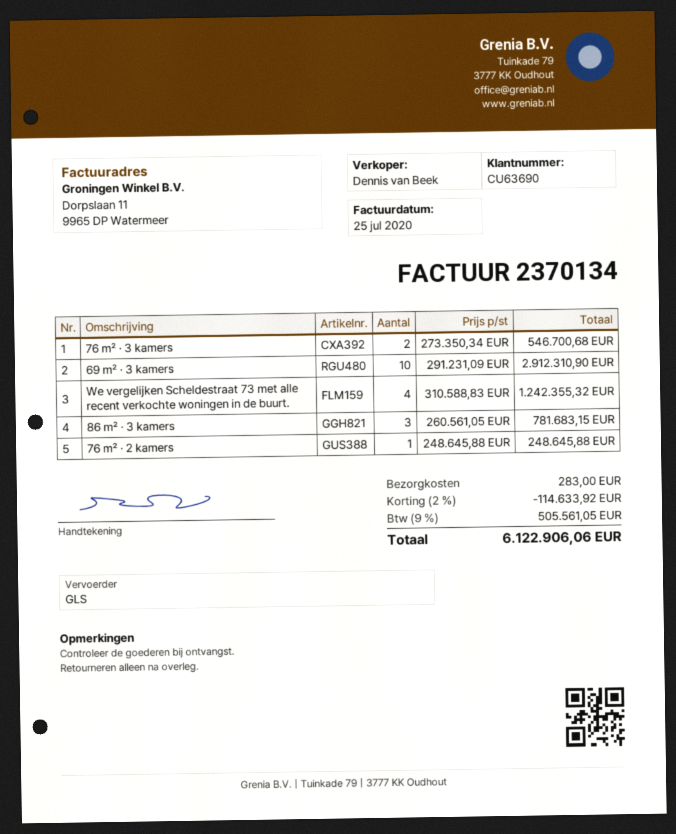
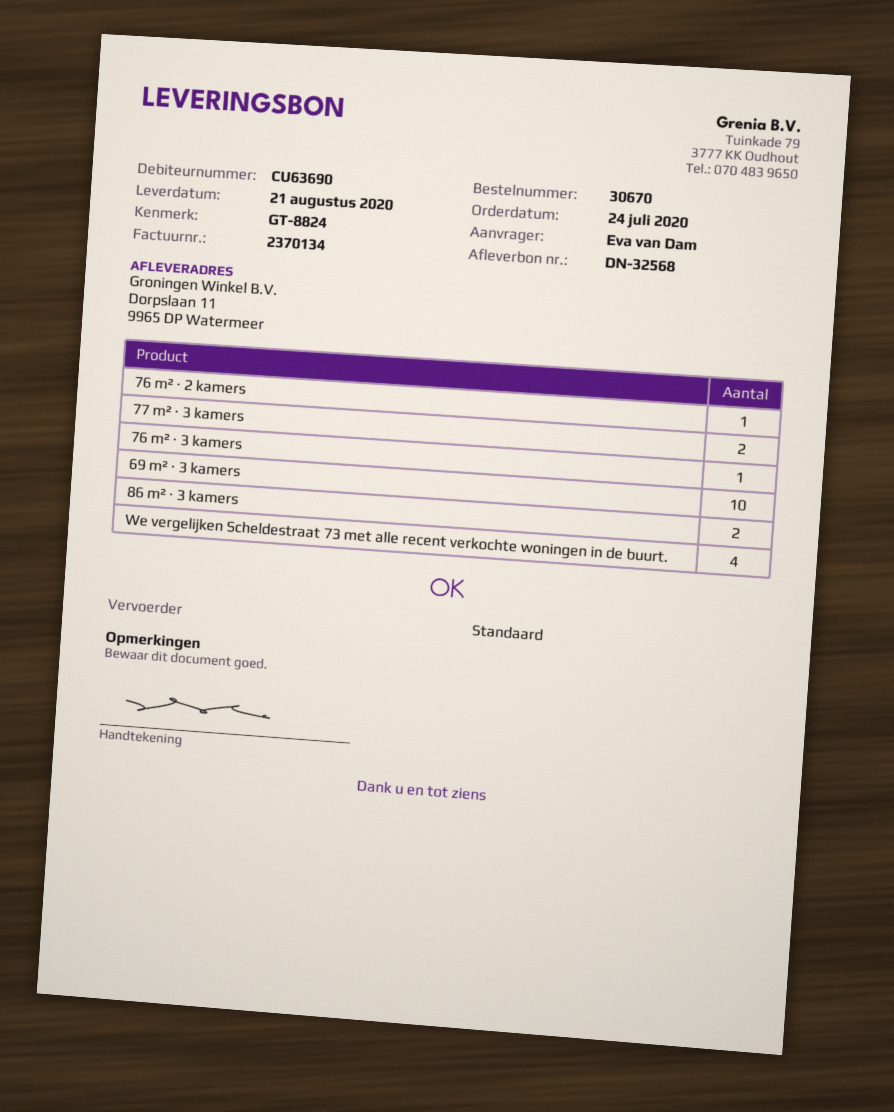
shipping method: GLS -> standard
76 m² · 3 kamers: 2 -> 1
86 m² · 3 kamers: 3 -> 2
77 m² · 3 kamers: none -> 2

